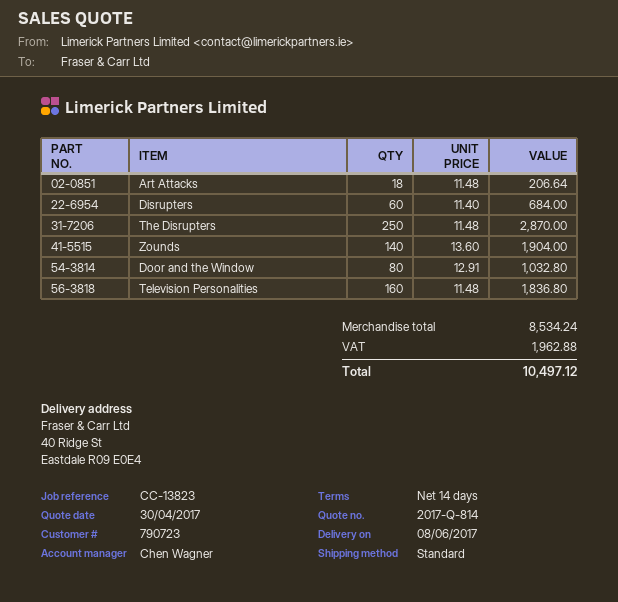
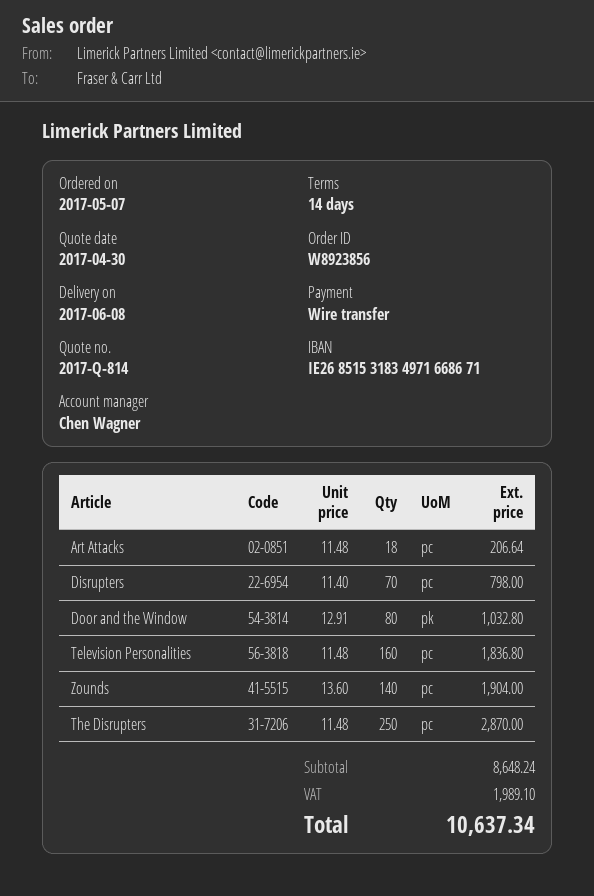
Disrupters: 60 x 11.40 = 684.00 -> 70 x 11.40 = 798.00
subtotal: 8534.24 -> 8648.24
tax: 1962.88 -> 1989.10
total: 10497.12 -> 10637.34

